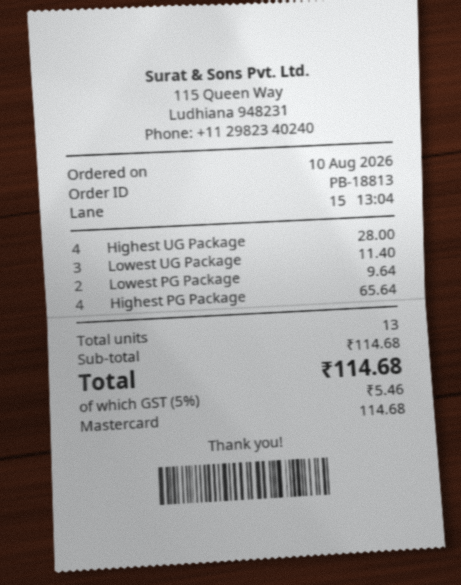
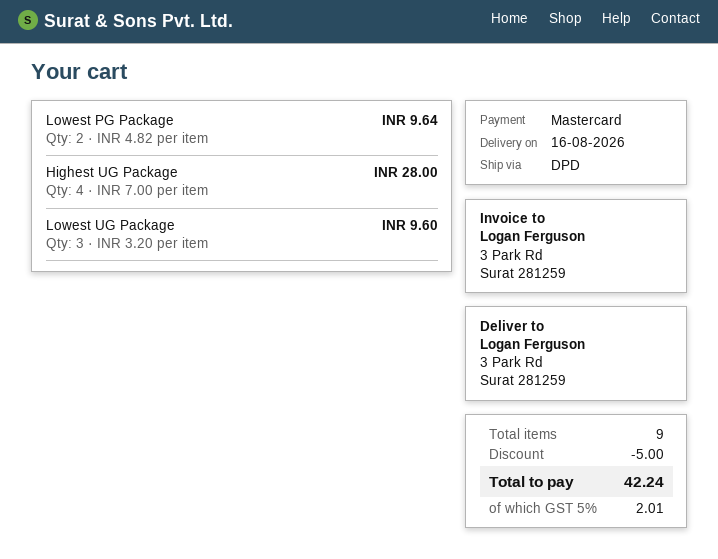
Lowest UG Package: 3 for 11.40 -> 3 for 9.60
Highest PG Package: 4 for 65.64 -> none
total quantity: 13 -> 9
discount: none -> 5.00
tax: 5% = 5.46 -> 5% = 2.01
total: 114.68 -> 42.24

